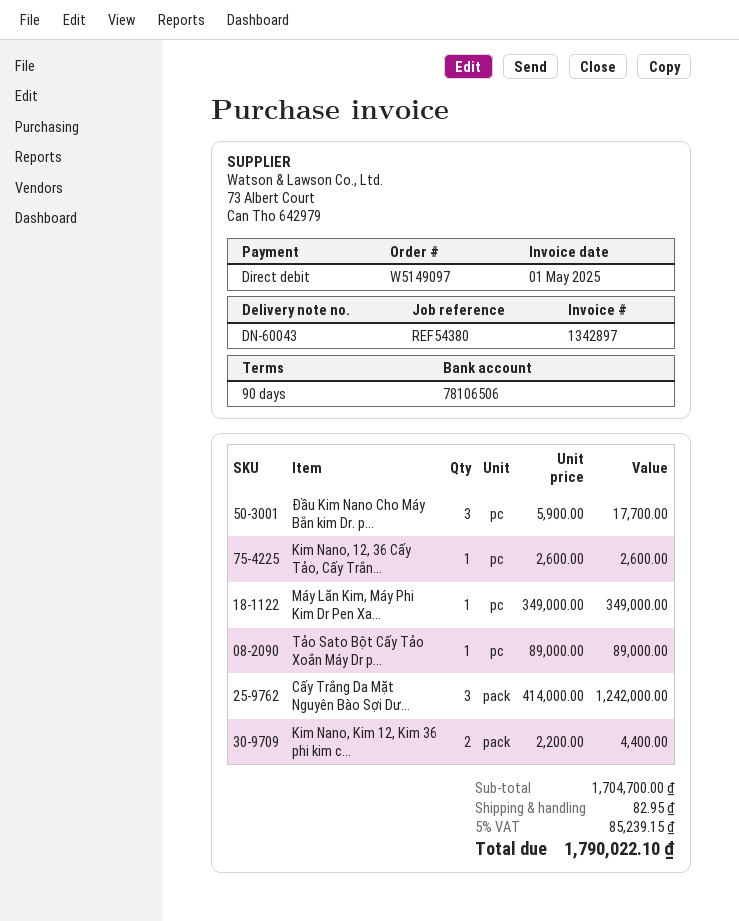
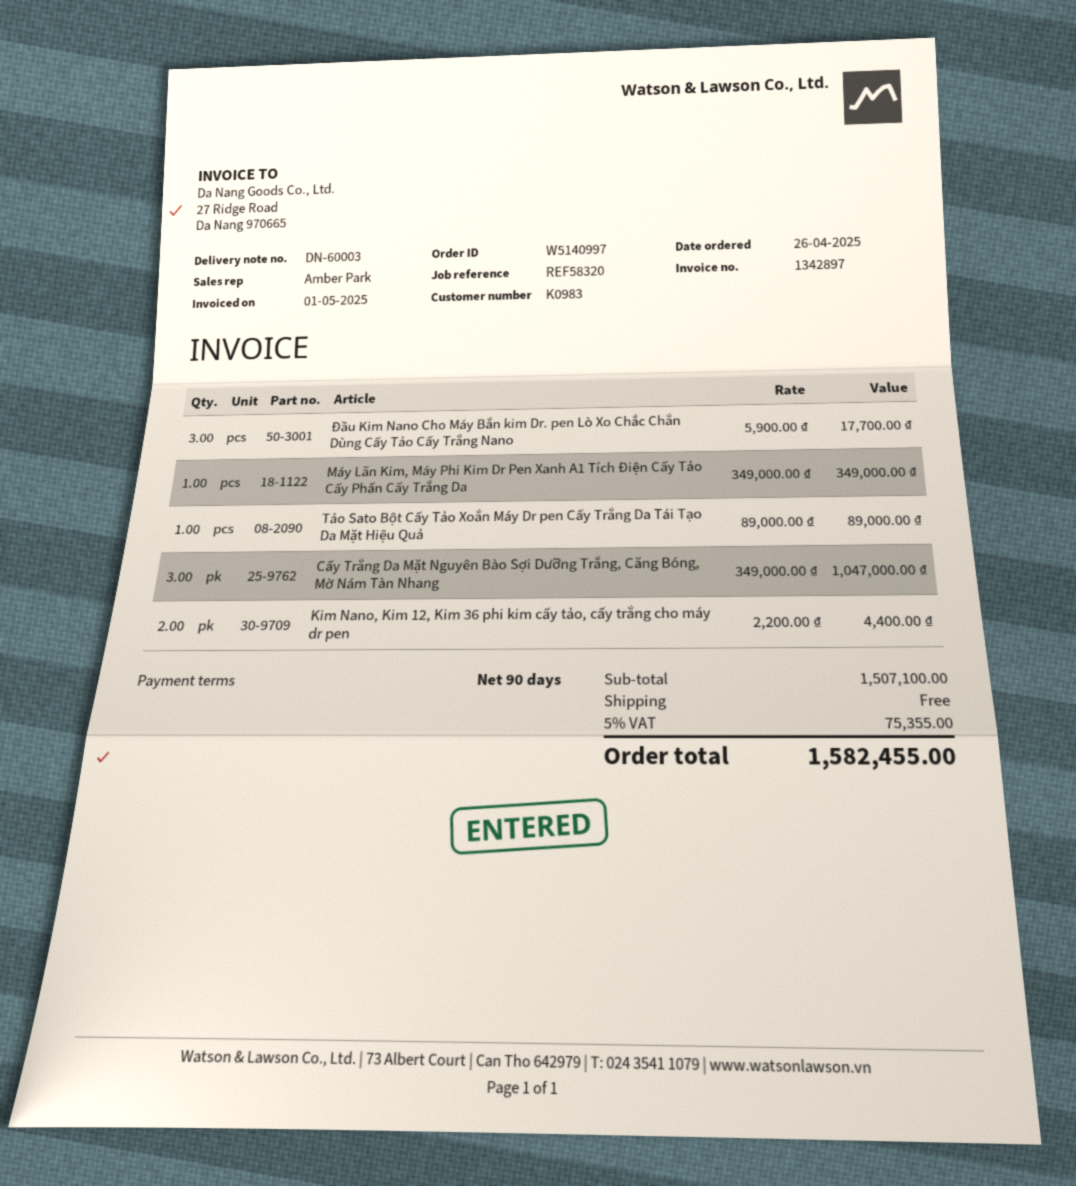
order number: W5149097 -> W5140997
delivery note number: DN-60043 -> DN-60003
reference: REF54380 -> REF58320
Kim Nano, 12, 36 Cấy Tảo, Cấy Trắn...: 1 x 2600.00 = 2600.00 -> none
Cấy Trắng Da Mặt Nguyên Bào Sợi Dư...: 3 x 414000.00 = 1242000.00 -> 3 x 349000.00 = 1047000.00
subtotal: 1704700.00 -> 1507100.00
shipping: 82.95 -> 0.00
tax: 5% = 85239.15 -> 5% = 75355.00
total: 1790022.10 -> 1582455.00

